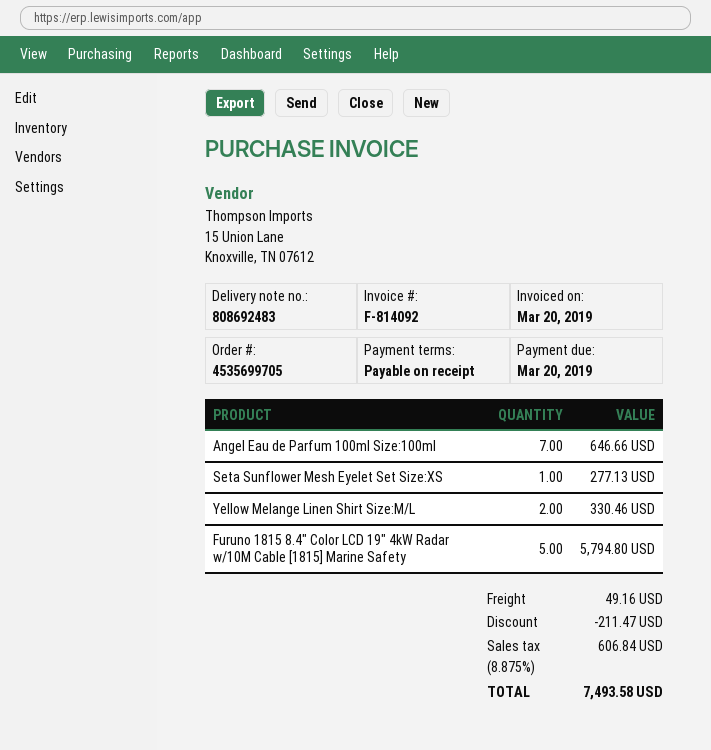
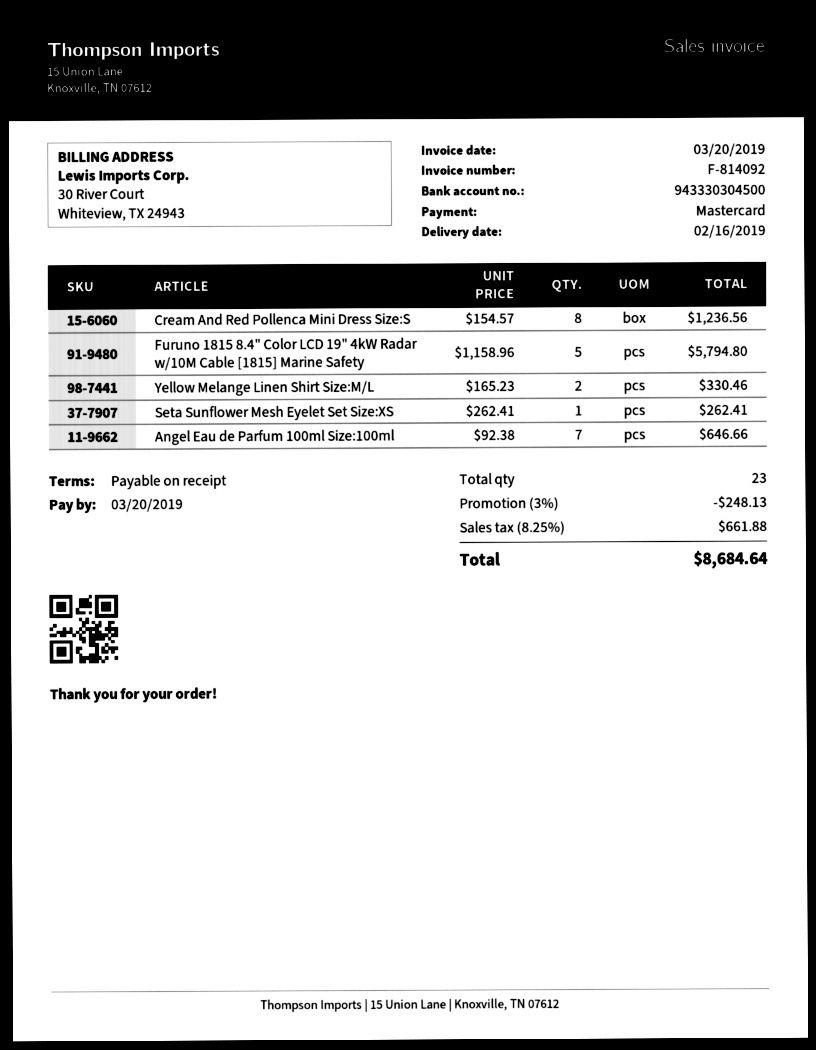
Seta Sunflower Mesh Eyelet Set Size:XS: 1 for 277.13 -> 1 for 262.41
Cream And Red Pollenca Mini Dress Size:S: none -> 8 for 1236.56
discount: 211.47 -> 248.13
shipping: 49.16 -> none
tax: 8.875% = 606.84 -> 8.25% = 661.88
total: 7493.58 -> 8684.64

